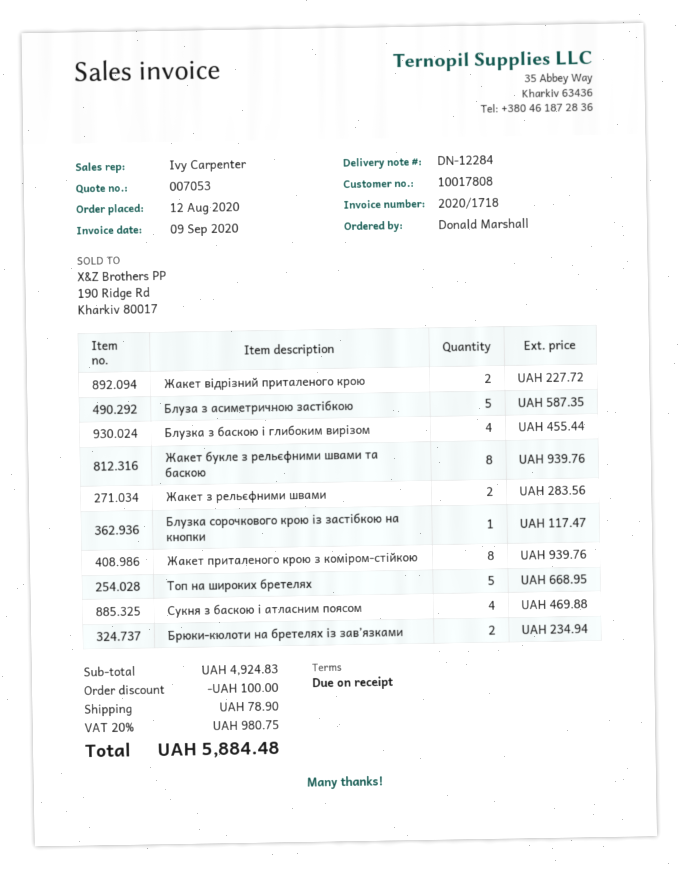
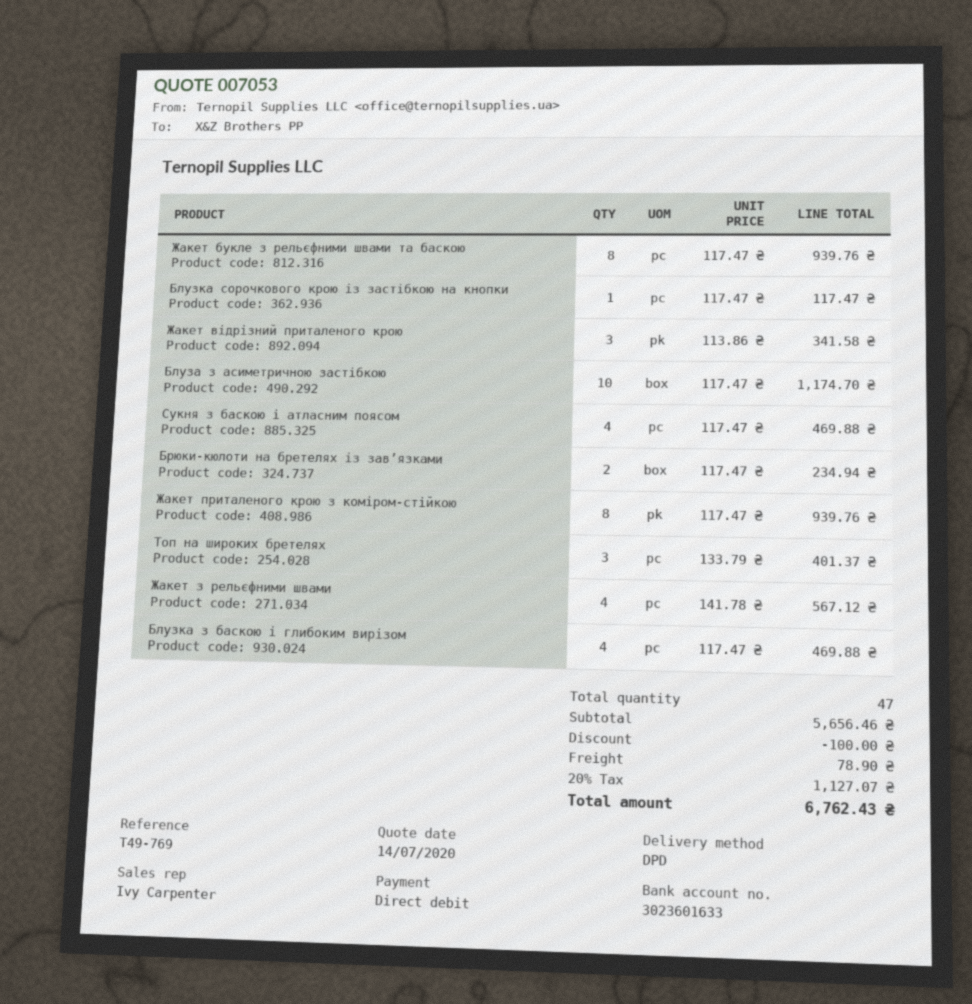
Жакет відрізний приталеного крою: 2 for 227.72 -> 3 for 341.58
Блуза з асиметричною застібкою: 5 for 587.35 -> 10 for 1174.70
Блузка з баскою і глибоким вирізом: 4 for 455.44 -> 4 for 469.88
Жакет з рельєфними швами: 2 for 283.56 -> 4 for 567.12
Топ на широких бретелях: 5 for 668.95 -> 3 for 401.37
subtotal: 4924.83 -> 5656.46
tax: 20% = 980.75 -> 20% = 1127.07
total: 5884.48 -> 6762.43

